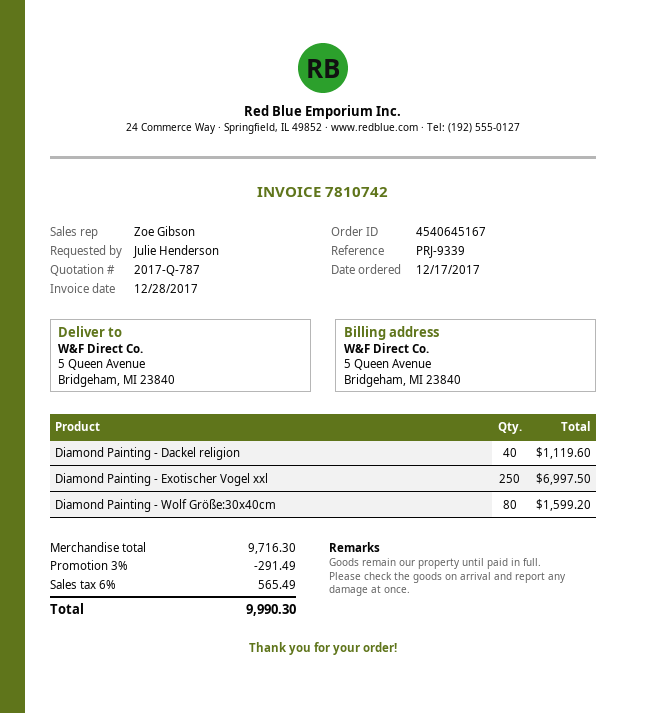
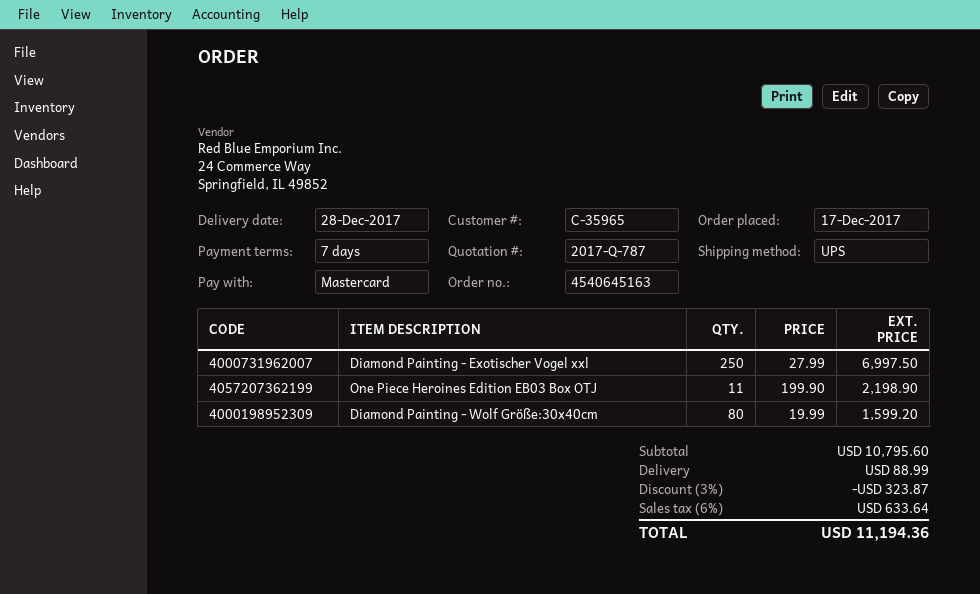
order number: 4540645167 -> 4540645163
Diamond Painting - Dackel religion: 40 for 1119.60 -> none
One Piece Heroines Edition EB03 Box OTJ: none -> 11 for 2198.90
subtotal: 9716.30 -> 10795.60
discount: 3% = 291.49 -> 3% = 323.87
shipping: none -> 88.99
tax: 6% = 565.49 -> 6% = 633.64
total: 9990.30 -> 11194.36

